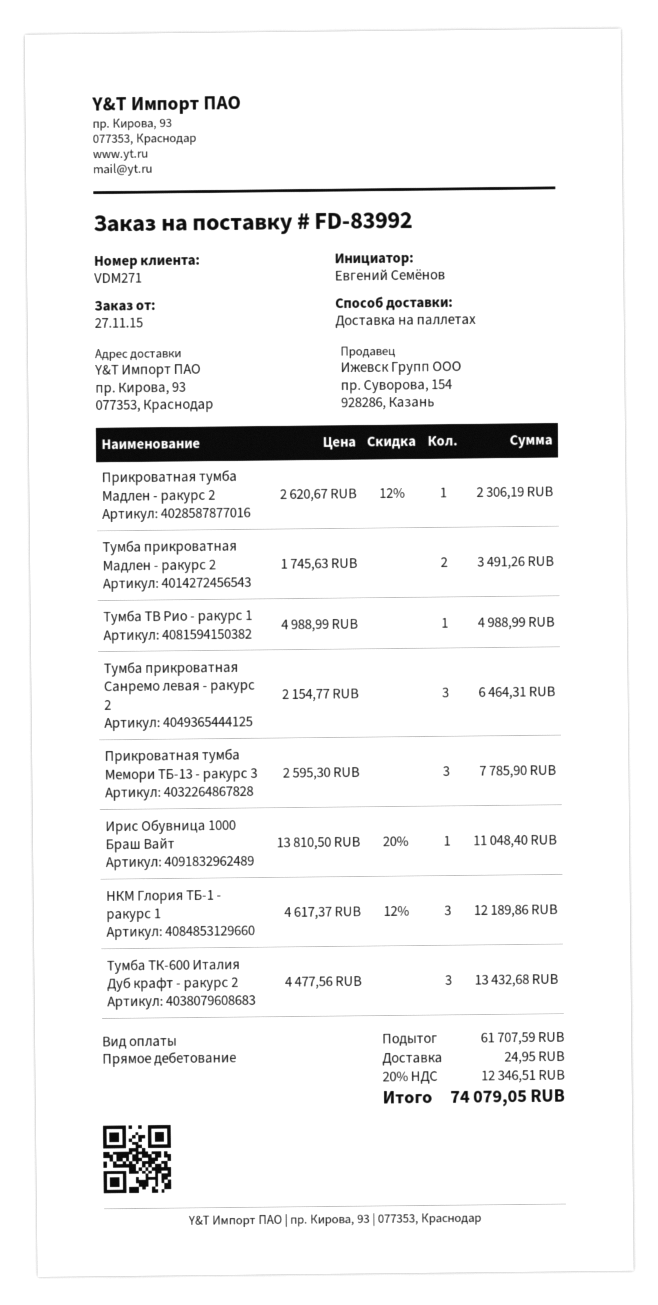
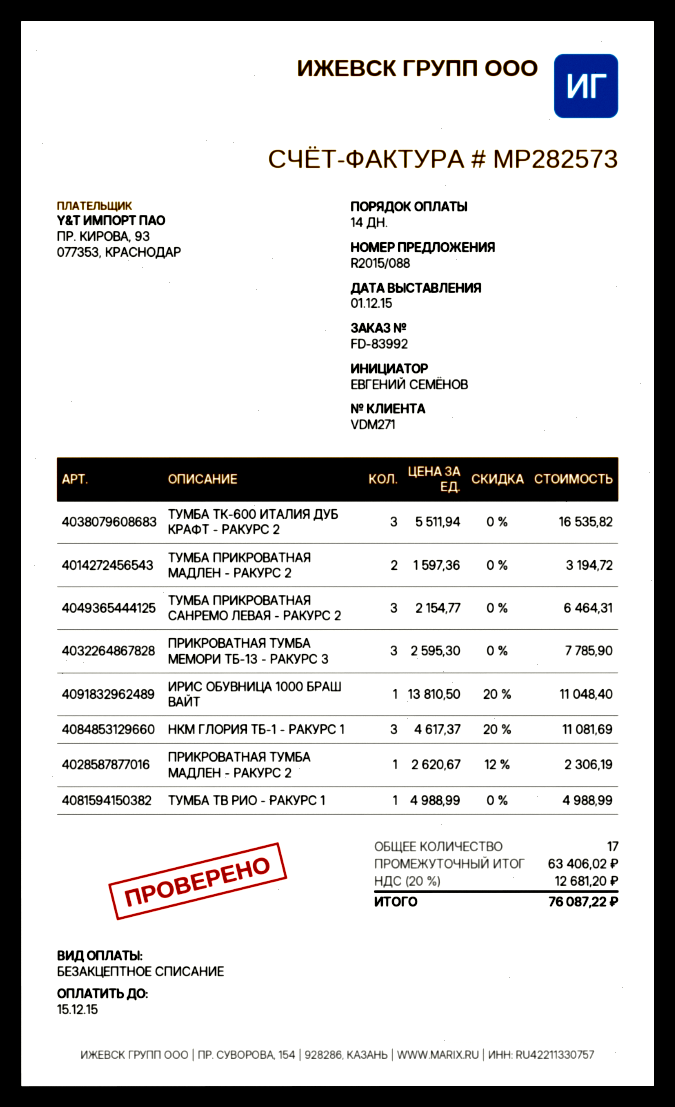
Тумба прикроватная Мадлен - ракурс 2: 2 x 1745.63 = 3491.26 -> 2 x 1597.36 = 3194.72
НКМ Глория ТБ-1 - ракурс 1: 3 x 4617.37 - 12% = 12189.86 -> 3 x 4617.37 - 20% = 11081.69
Тумба ТК-600 Италия Дуб крафт - ракурс 2: 3 x 4477.56 = 13432.68 -> 3 x 5511.94 = 16535.82
subtotal: 61707.59 -> 63406.02
shipping: 24.95 -> none
tax: 20% = 12346.51 -> 20% = 12681.20
total: 74079.05 -> 76087.22

